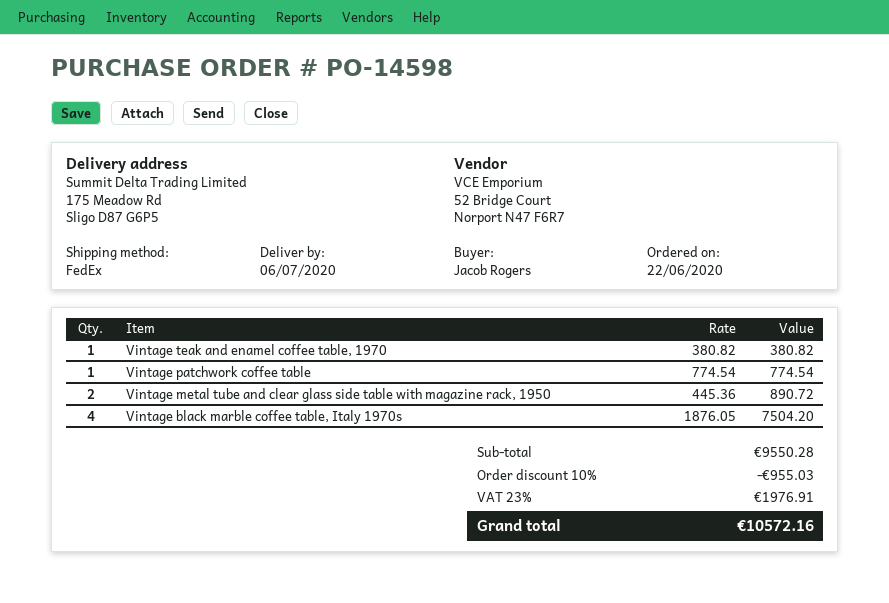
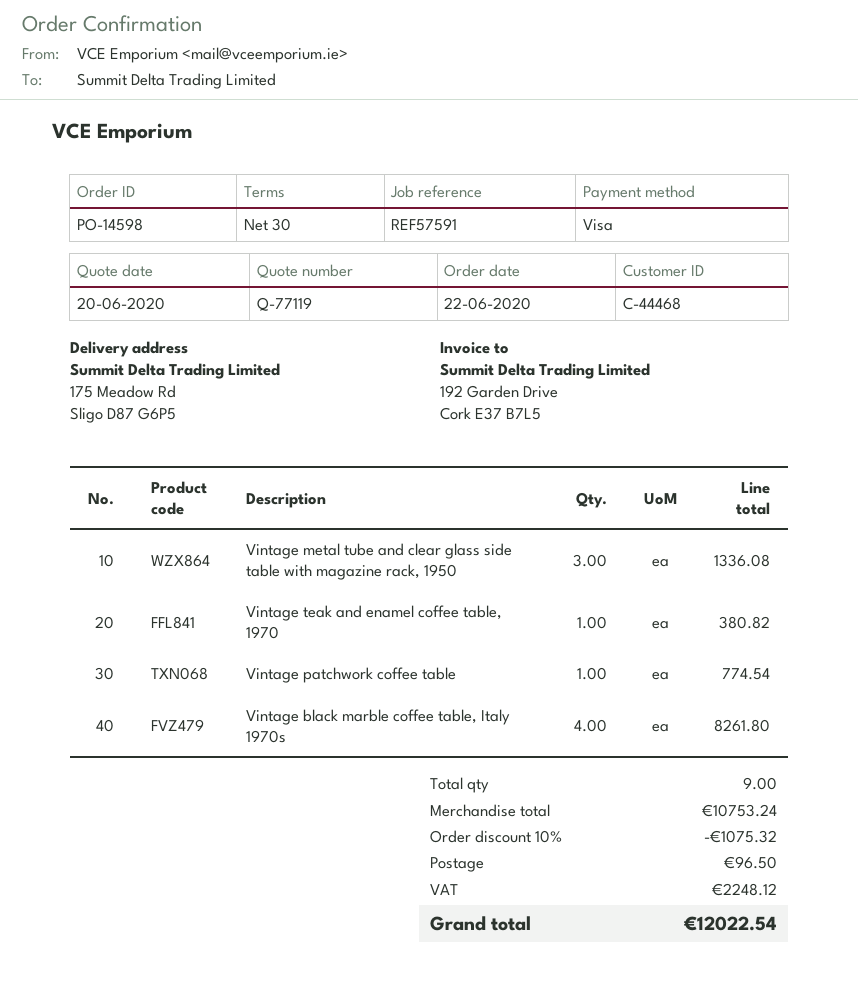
Vintage metal tube and clear glass side table with magazine rack, 1950: 2 for 890.72 -> 3 for 1336.08
Vintage black marble coffee table, Italy 1970s: 4 for 7504.20 -> 4 for 8261.80
subtotal: 9550.28 -> 10753.24
discount: 10% = 955.03 -> 10% = 1075.32
shipping: none -> 96.50
tax: 1976.91 -> 2248.12
total: 10572.16 -> 12022.54

